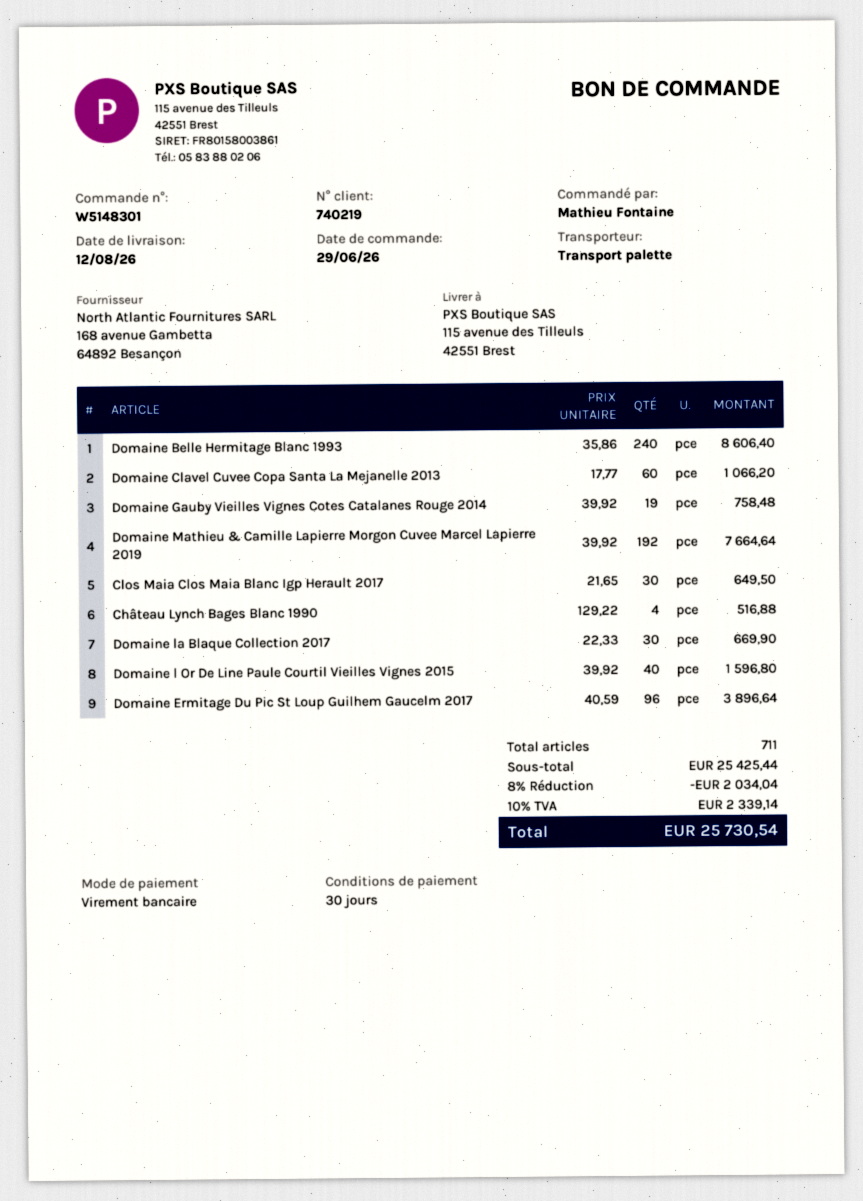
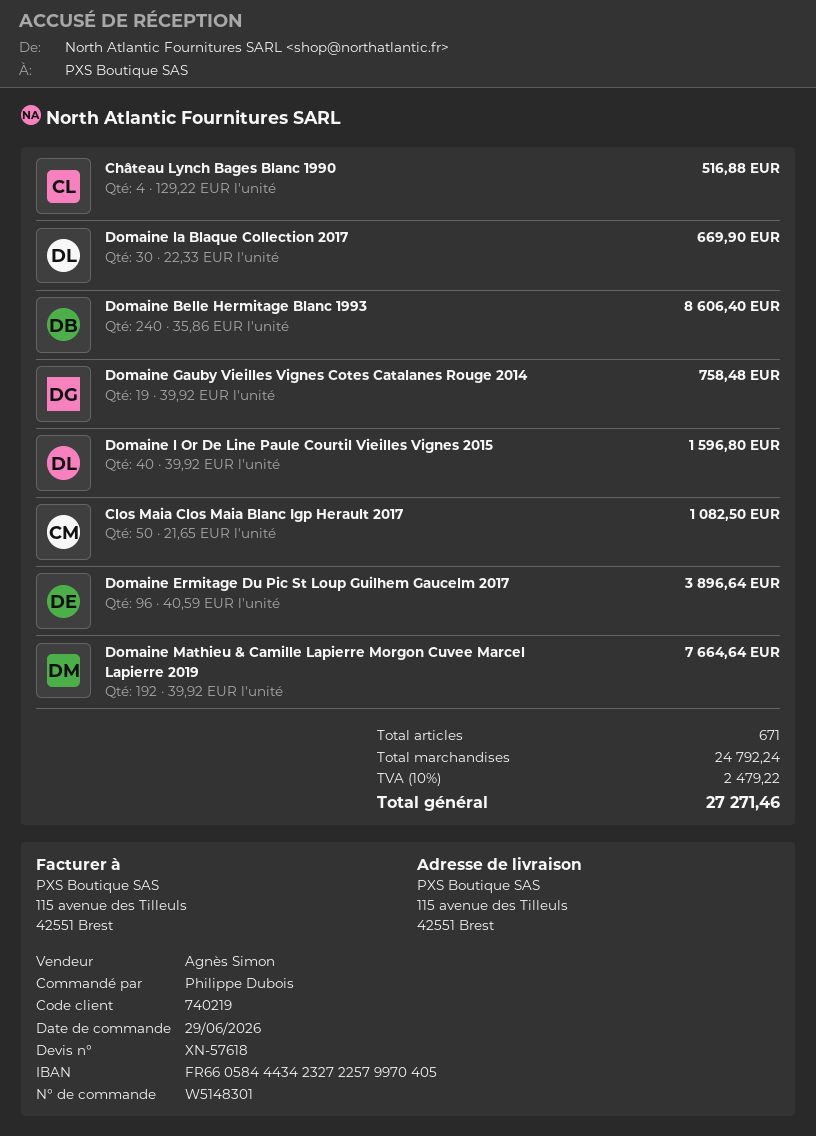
ordered by: Mathieu Fontaine -> Philippe Dubois
Domaine Clavel Cuvee Copa Santa La Mejanelle 2013: 60 x 17.77 = 1066.20 -> none
Clos Maia Clos Maia Blanc Igp Herault 2017: 30 x 21.65 = 649.50 -> 50 x 21.65 = 1082.50
total quantity: 711 -> 671
subtotal: 25425.44 -> 24792.24
discount: 8% = 2034.04 -> none
tax: 10% = 2339.14 -> 10% = 2479.22
total: 25730.54 -> 27271.46

